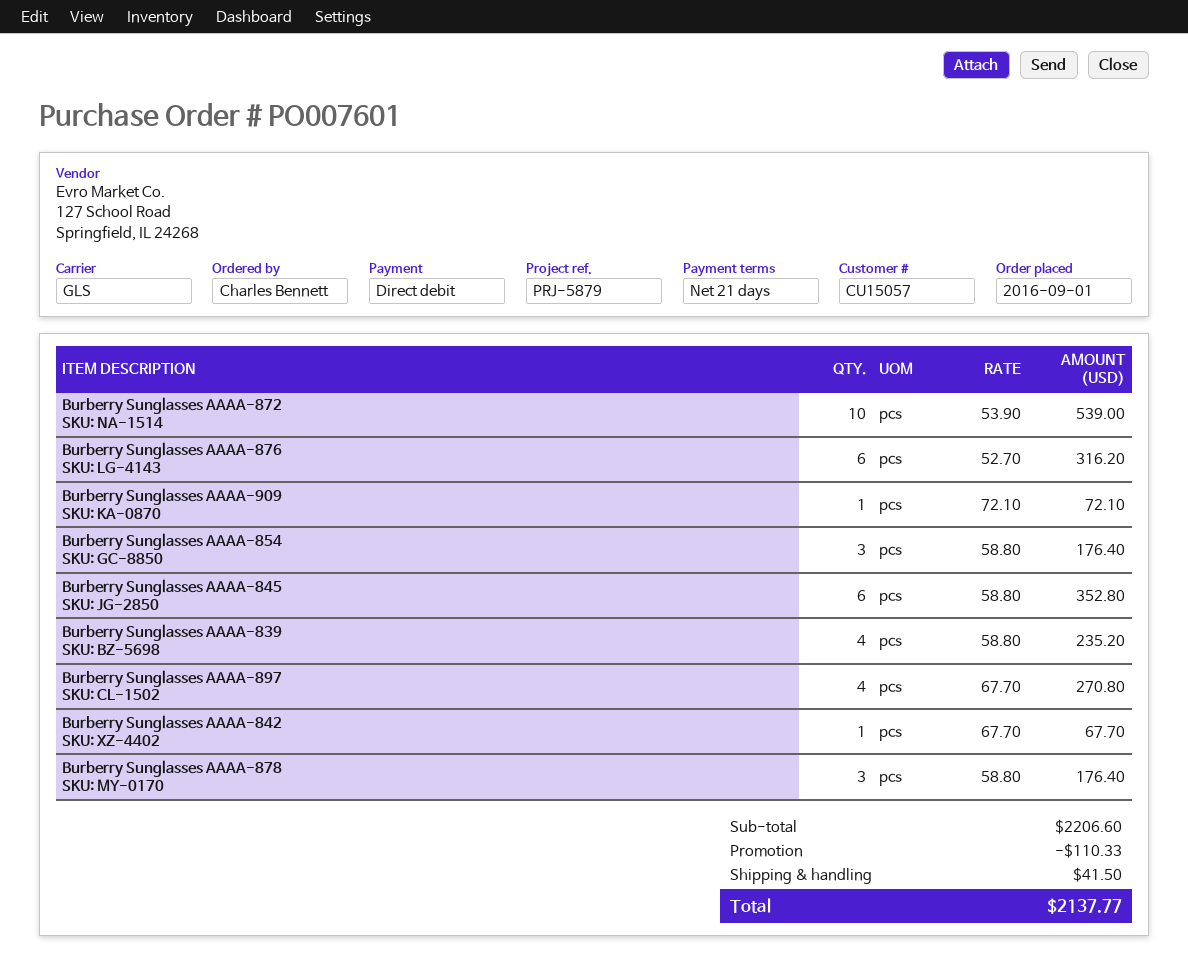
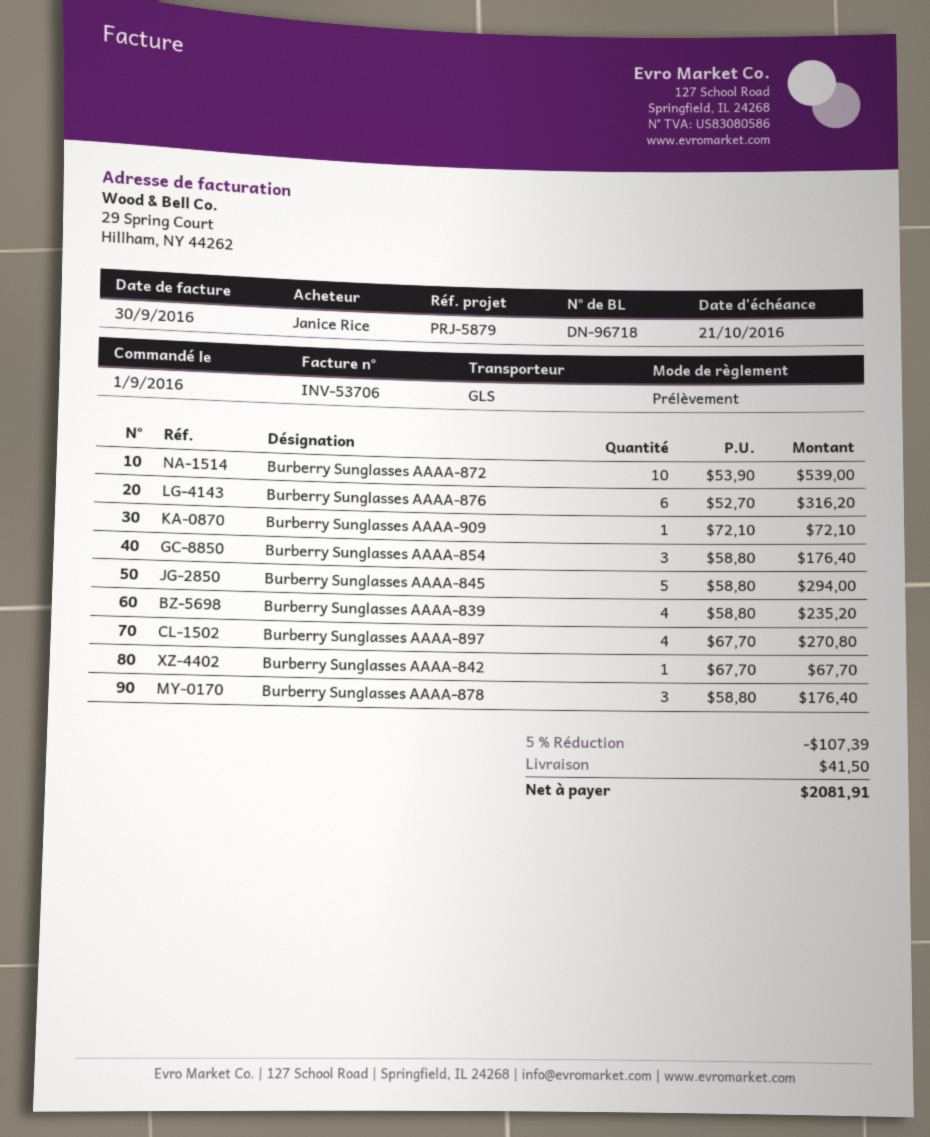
ordered by: Charles Bennett -> Janice Rice
Burberry Sunglasses AAAA-845: 6 x 58.80 = 352.80 -> 5 x 58.80 = 294.00
discount: 110.33 -> 107.39
total: 2137.77 -> 2081.91

